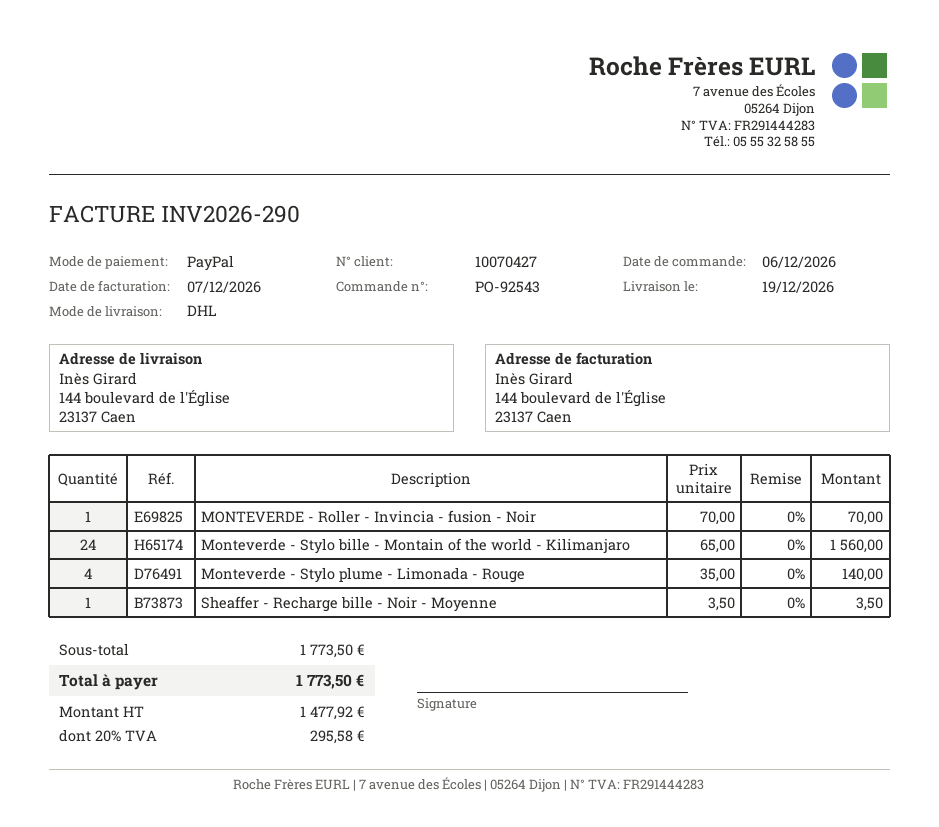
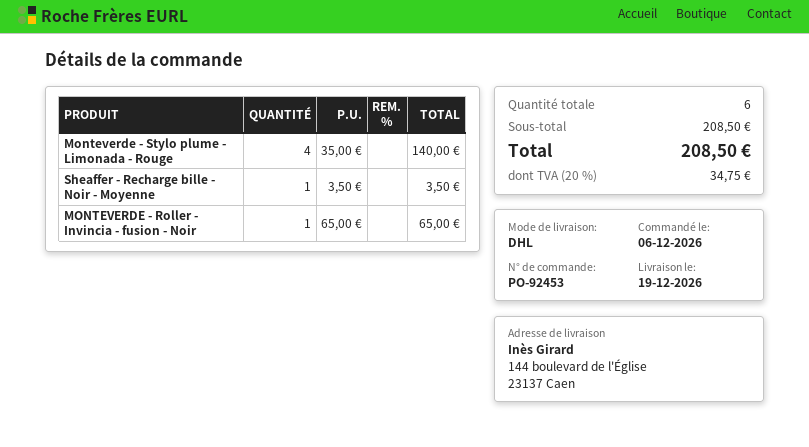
order number: PO-92543 -> PO-92453
MONTEVERDE - Roller - Invincia - fusion - Noir: 1 x 70.00 = 70.00 -> 1 x 65.00 = 65.00
Monteverde - Stylo bille - Montain of the world - Kilimanjaro: 24 x 65.00 = 1560.00 -> none
subtotal: 1773.50 -> 208.50
tax: 20% = 295.58 -> 20% = 34.75
total: 1773.50 -> 208.50

